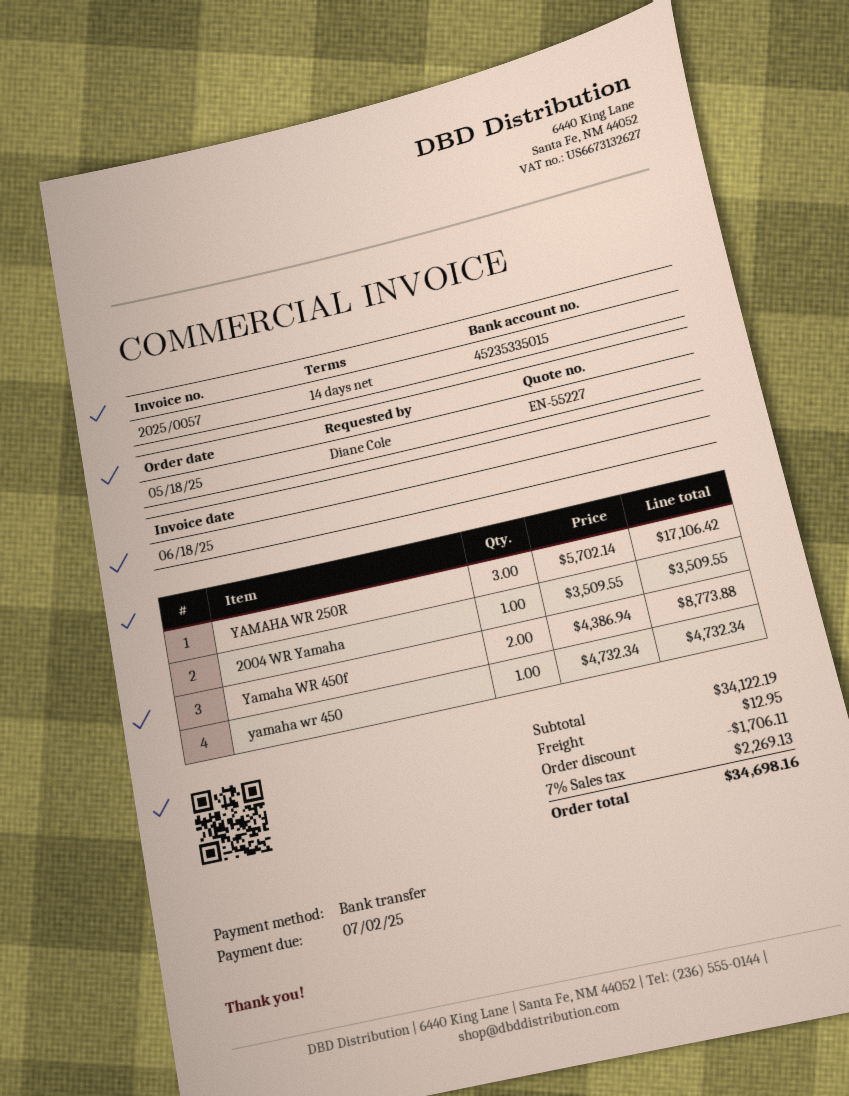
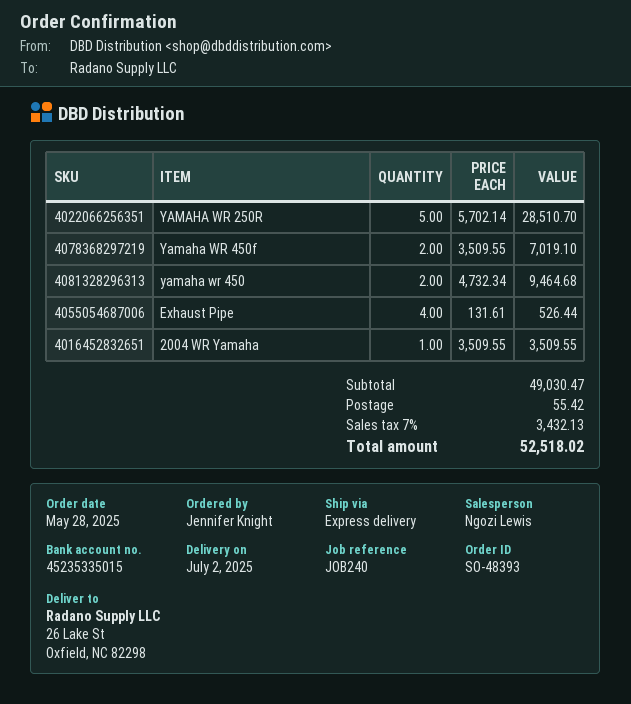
order date: 2025-05-18 -> 2025-05-28
ordered by: Diane Cole -> Jennifer Knight
YAMAHA WR 250R: 3 x 5702.14 = 17106.42 -> 5 x 5702.14 = 28510.70
Yamaha WR 450f: 2 x 4386.94 = 8773.88 -> 2 x 3509.55 = 7019.10
yamaha wr 450: 1 x 4732.34 = 4732.34 -> 2 x 4732.34 = 9464.68
Exhaust Pipe: none -> 4 x 131.61 = 526.44
subtotal: 34122.19 -> 49030.47
discount: 1706.11 -> none
shipping: 12.95 -> 55.42
tax: 7% = 2269.13 -> 7% = 3432.13
total: 34698.16 -> 52518.02

